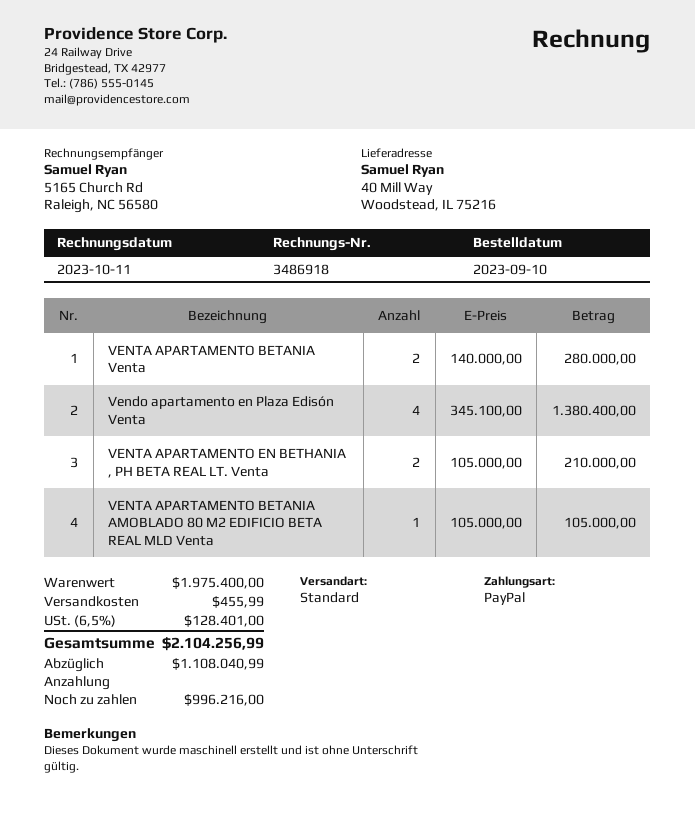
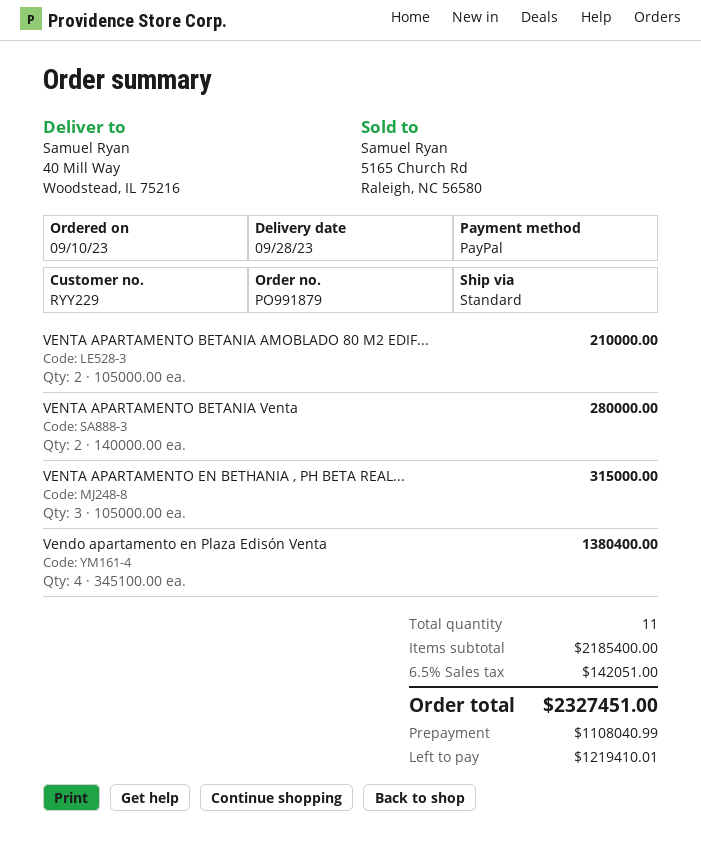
VENTA APARTAMENTO EN BETHANIA , PH BETA REAL LT. Venta: 2 x 105000.00 = 210000.00 -> 3 x 105000.00 = 315000.00
VENTA APARTAMENTO BETANIA AMOBLADO 80 M2 EDIFICIO BETA REAL MLD Venta: 1 x 105000.00 = 105000.00 -> 2 x 105000.00 = 210000.00
subtotal: 1975400.00 -> 2185400.00
shipping: 455.99 -> none
tax: 6.5% = 128401.00 -> 6.5% = 142051.00
total: 2104256.99 -> 2327451.00
balance: 996216.00 -> 1219410.01

